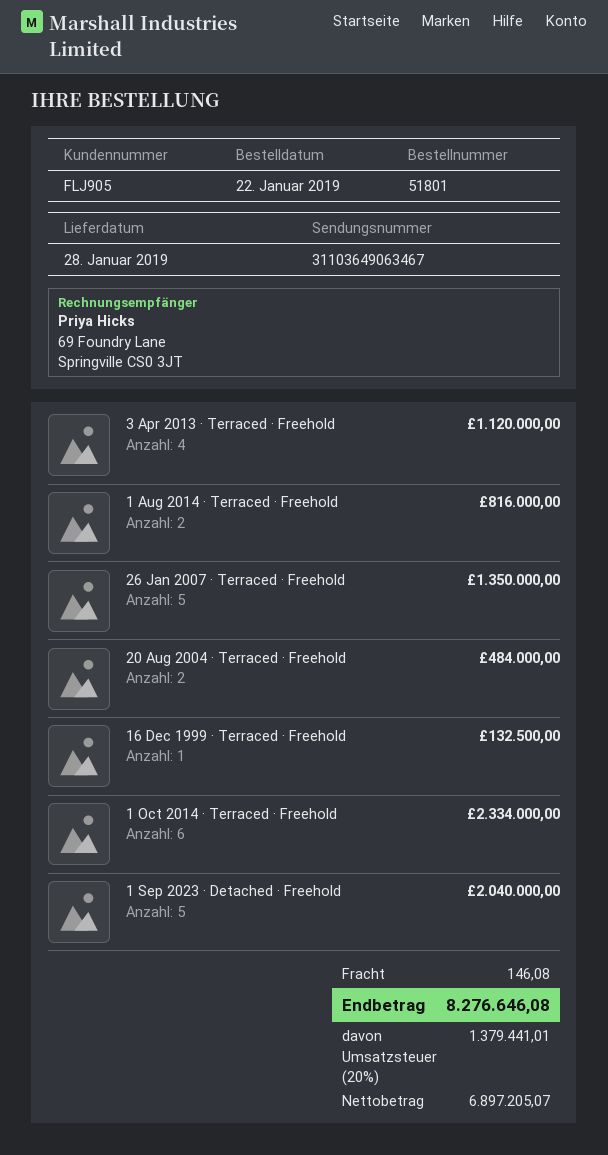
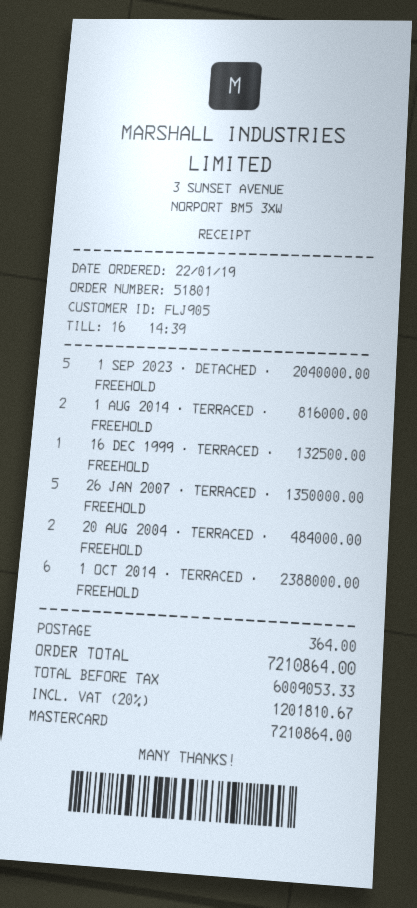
3 Apr 2013 · Terraced · Freehold: 4 for 1120000.00 -> none
1 Oct 2014 · Terraced · Freehold: 6 for 2334000.00 -> 6 for 2388000.00
shipping: 146.08 -> 364.00
net: 6897205.07 -> 6009053.33
tax: 20% = 1379441.01 -> 20% = 1201810.67
total: 8276646.08 -> 7210864.00

